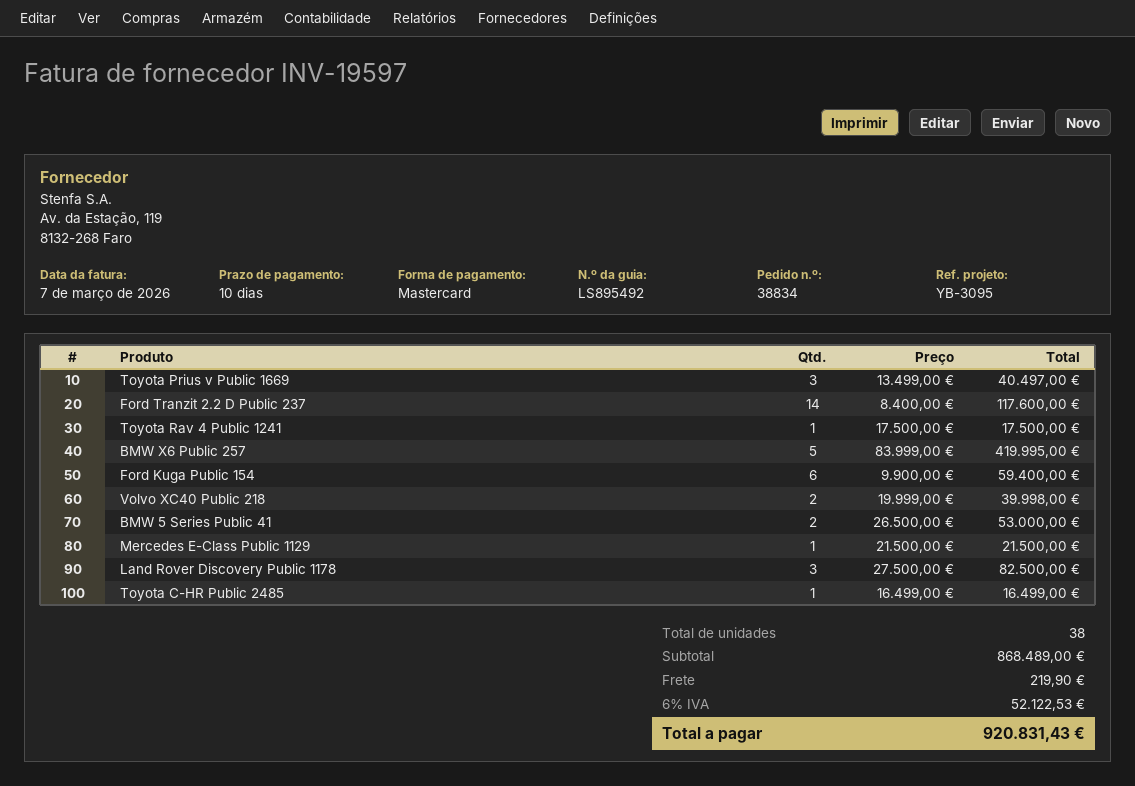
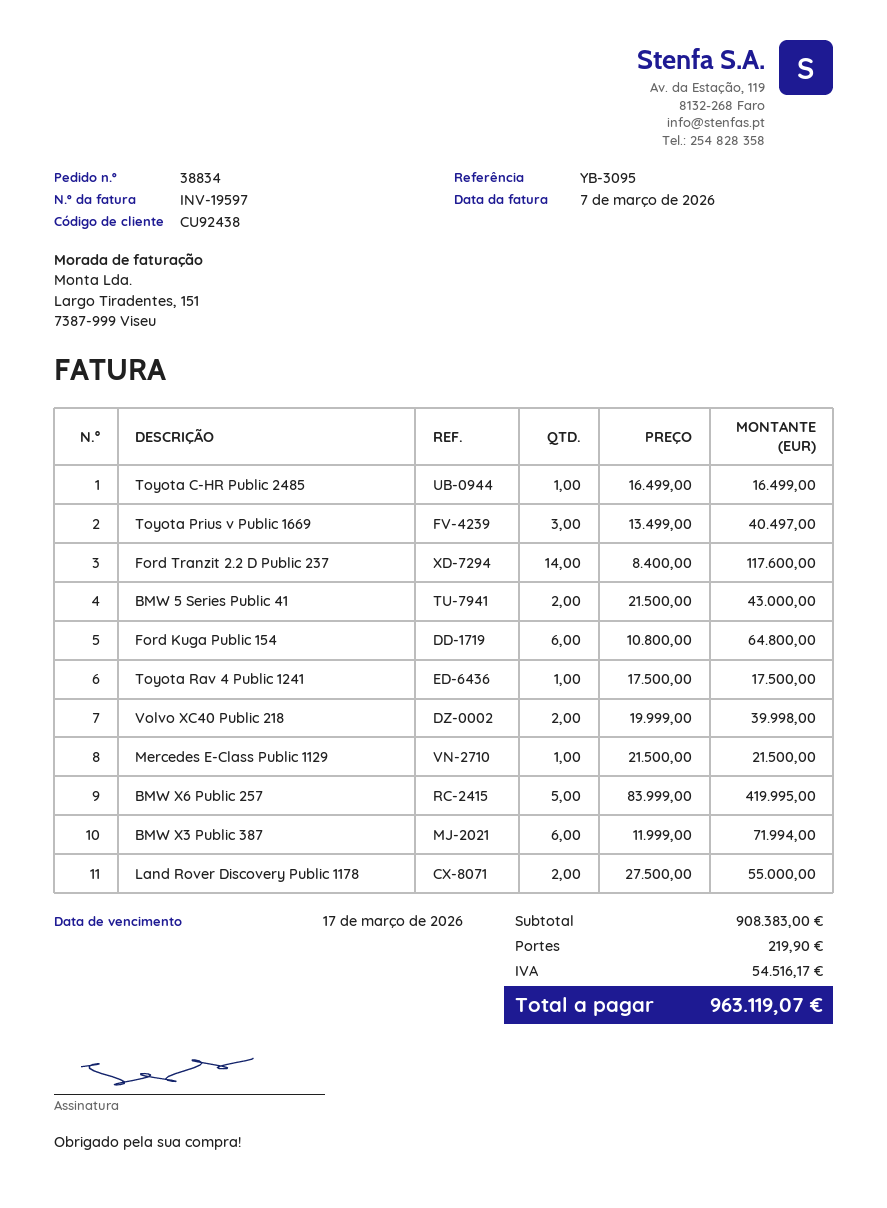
Ford Kuga Public 154: 6 x 9900.00 = 59400.00 -> 6 x 10800.00 = 64800.00
BMW 5 Series Public 41: 2 x 26500.00 = 53000.00 -> 2 x 21500.00 = 43000.00
Land Rover Discovery Public 1178: 3 x 27500.00 = 82500.00 -> 2 x 27500.00 = 55000.00
BMW X3 Public 387: none -> 6 x 11999.00 = 71994.00
subtotal: 868489.00 -> 908383.00
tax: 52122.53 -> 54516.17
total: 920831.43 -> 963119.07

